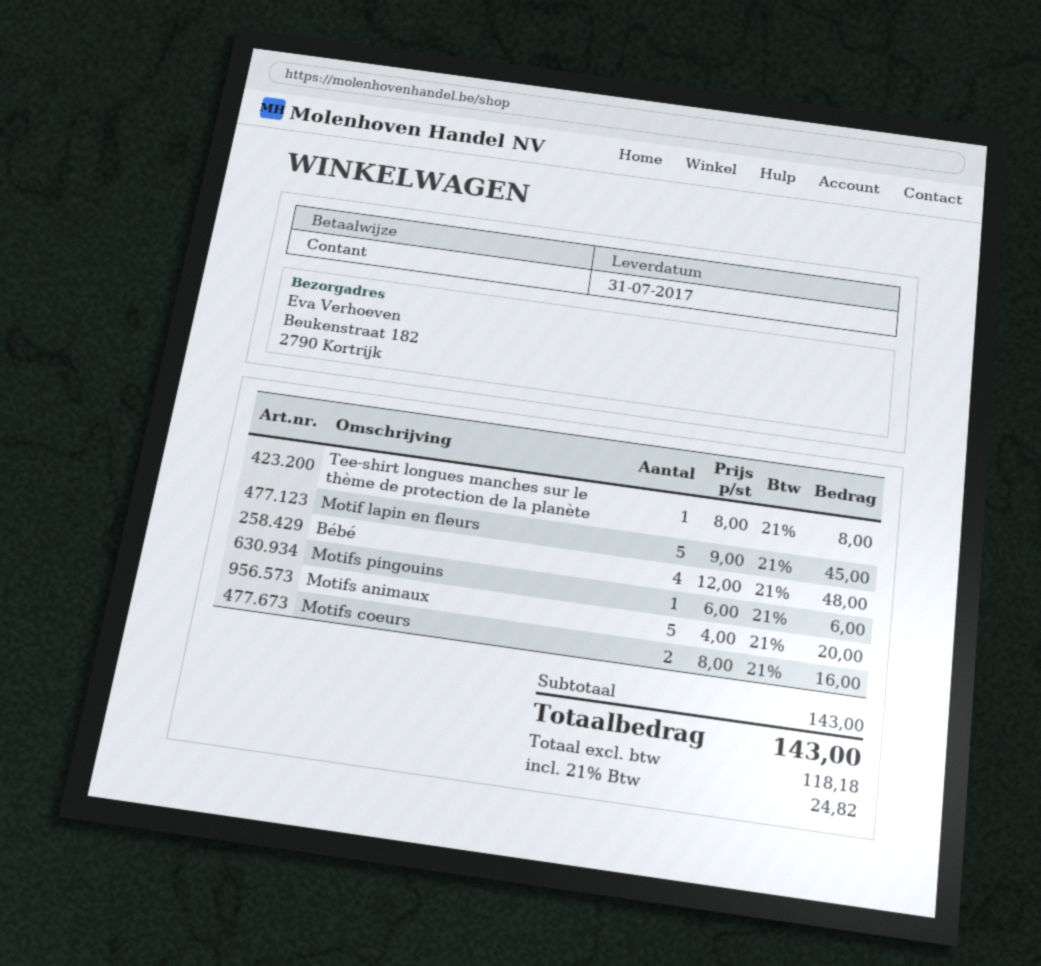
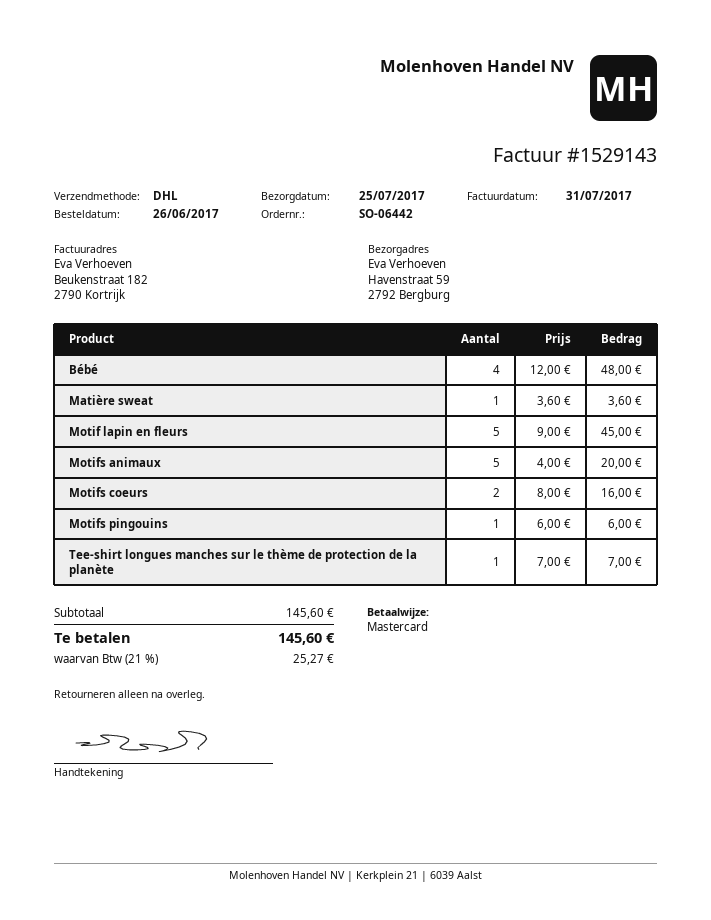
delivery date: 2017-07-31 -> 2017-07-25
payment method: cash -> Mastercard
ship to: Beukenstraat 182, 2790 Kortrijk -> Havenstraat 59, 2792 Bergburg
Tee-shirt longues manches sur le thème de protection de la planète: 1 x 8.00 = 8.00 -> 1 x 7.00 = 7.00
Matière sweat: none -> 1 x 3.60 = 3.60
subtotal: 143.00 -> 145.60
tax: 21% = 24.82 -> 21% = 25.27
total: 143.00 -> 145.60

